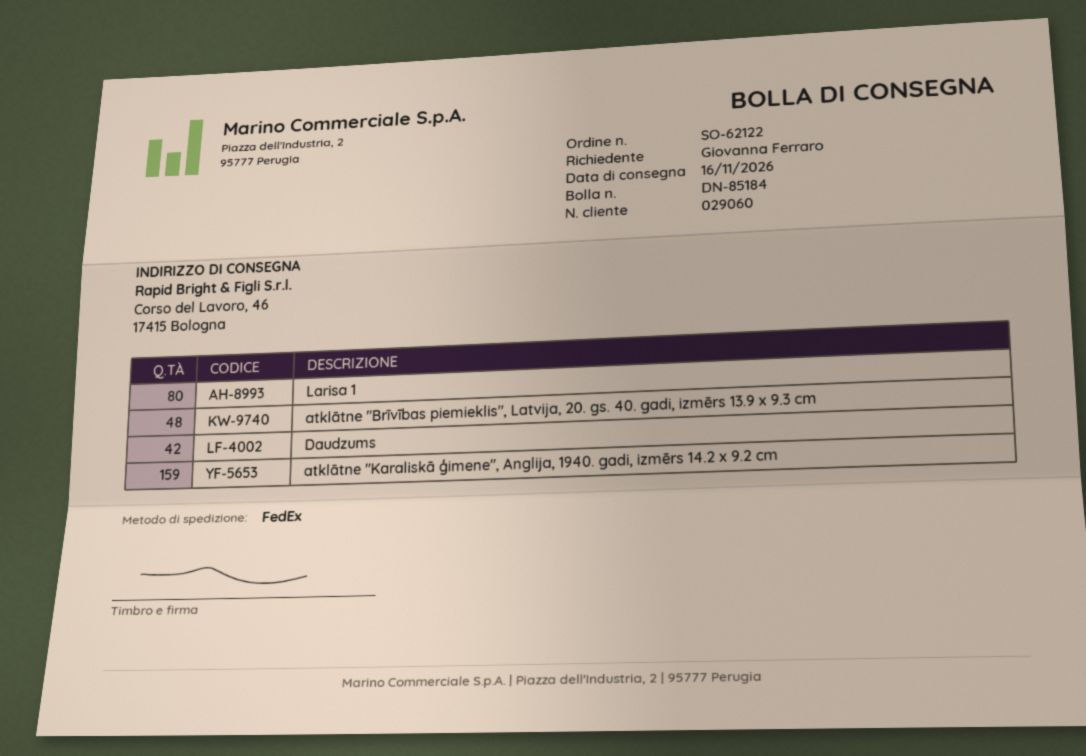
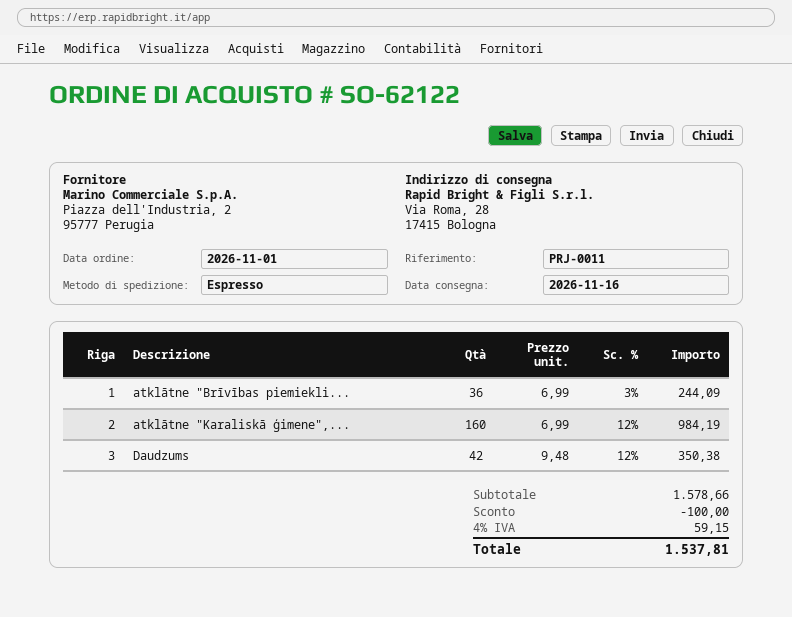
shipping method: FedEx -> express
ship to: Corso del Lavoro, 46, 17415 Bologna -> Via Roma, 28, 17415 Bologna
Larisa 1: 80 -> none
atklātne "Brīvības piemieklis", Latvija, 20. gs. 40. gadi, izmērs 13.9 x 9.3 cm: 48 -> 36
atklātne "Karaliskā ģimene", Anglija, 1940. gadi, izmērs 14.2 x 9.2 cm: 159 -> 160

